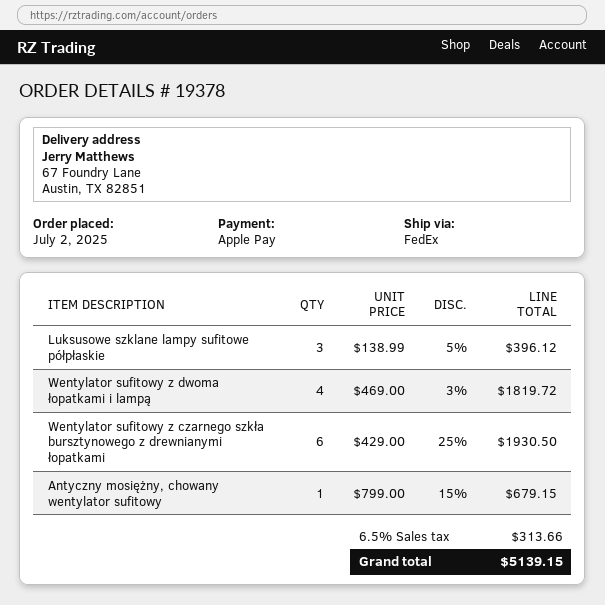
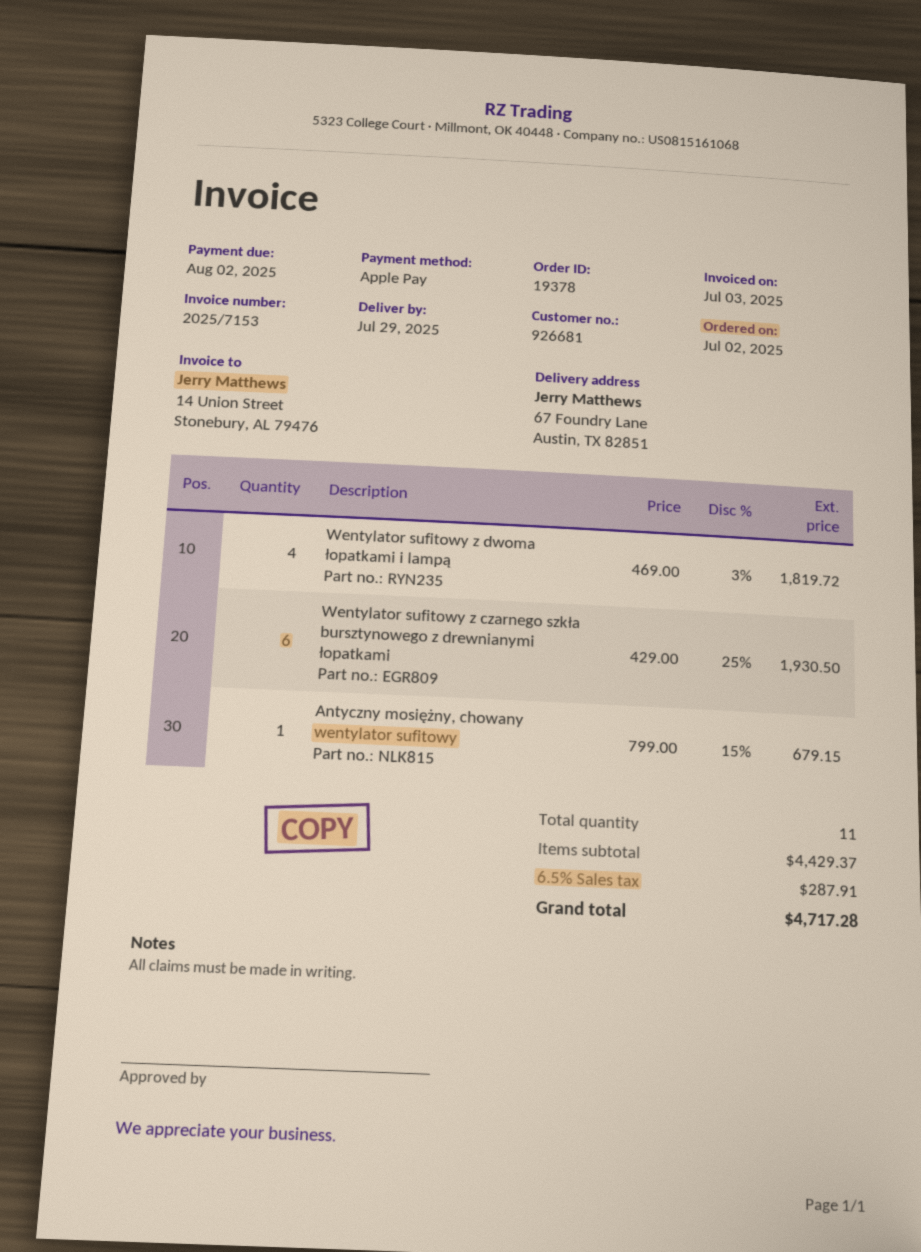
Luksusowe szklane lampy sufitowe półpłaskie: 3 x 138.99 - 5% = 396.12 -> none
tax: 6.5% = 313.66 -> 6.5% = 287.91
total: 5139.15 -> 4717.28

